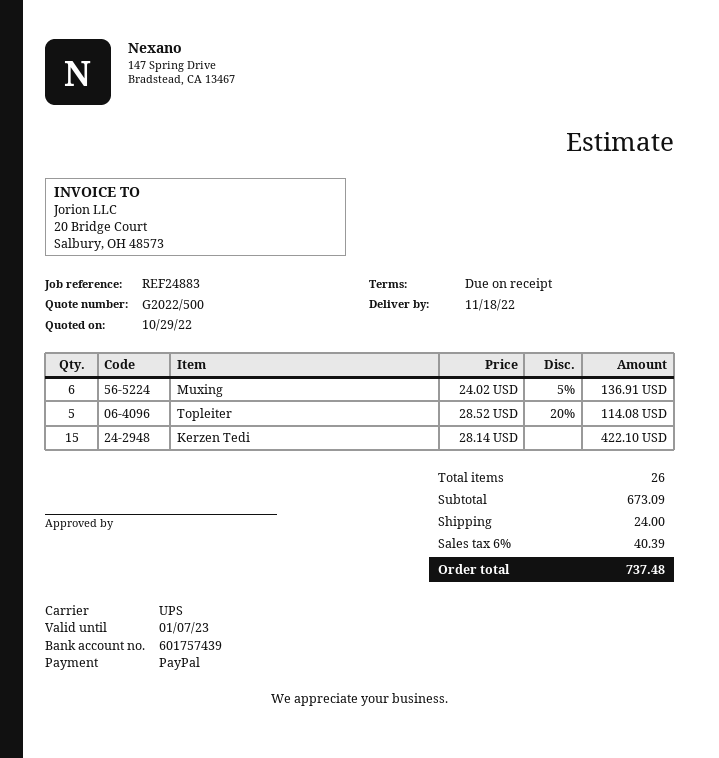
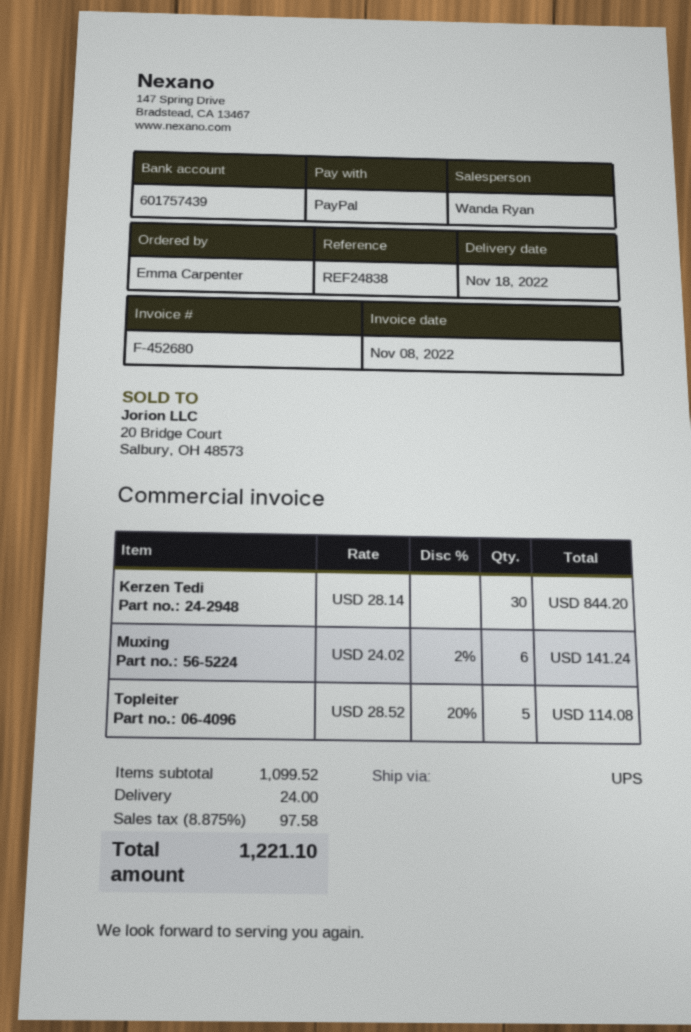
reference: REF24883 -> REF24838
Muxing: 6 x 24.02 - 5% = 136.91 -> 6 x 24.02 - 2% = 141.24
Kerzen Tedi: 15 x 28.14 = 422.10 -> 30 x 28.14 = 844.20
subtotal: 673.09 -> 1099.52
tax: 6% = 40.39 -> 8.875% = 97.58
total: 737.48 -> 1221.10

